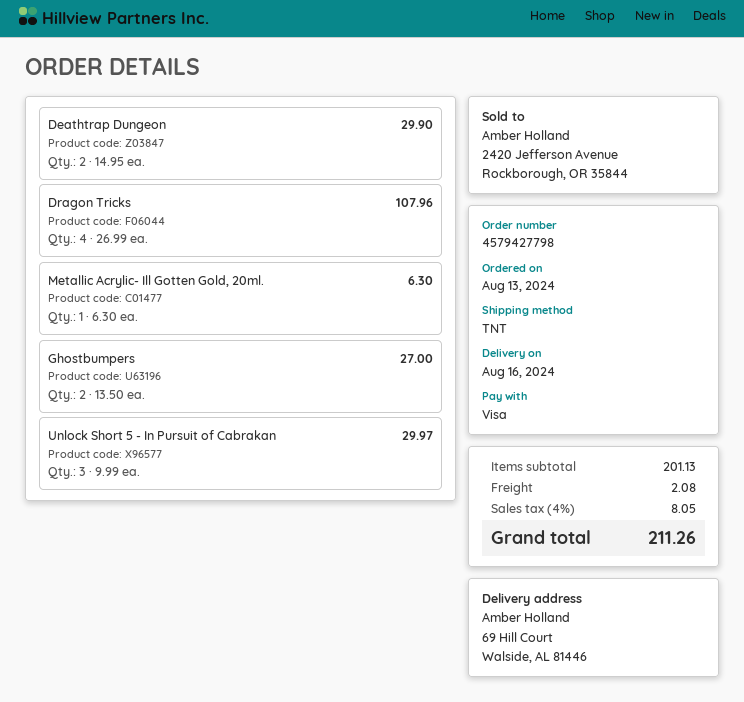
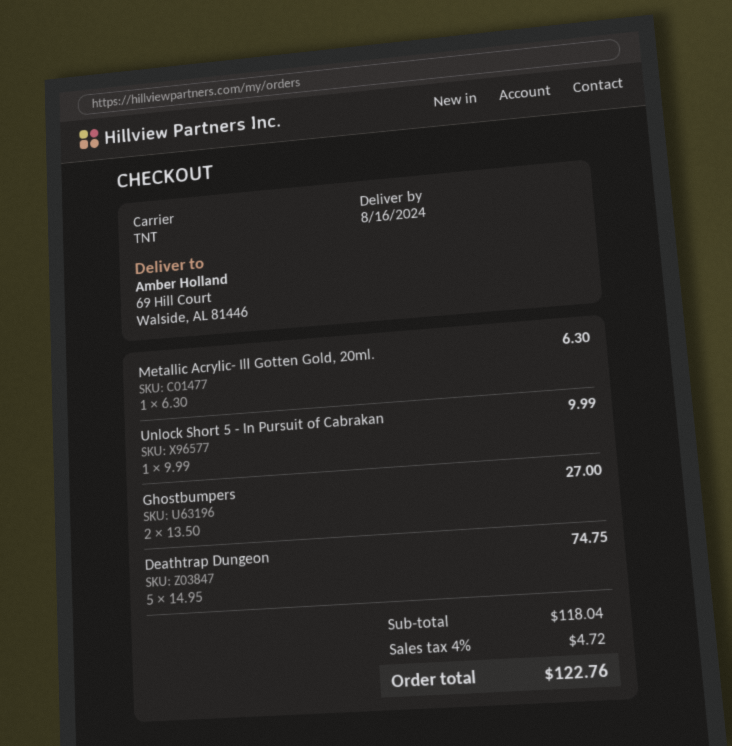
Deathtrap Dungeon: 2 x 14.95 = 29.90 -> 5 x 14.95 = 74.75
Dragon Tricks: 4 x 26.99 = 107.96 -> none
Unlock Short 5 - In Pursuit of Cabrakan: 3 x 9.99 = 29.97 -> 1 x 9.99 = 9.99
subtotal: 201.13 -> 118.04
shipping: 2.08 -> none
tax: 4% = 8.05 -> 4% = 4.72
total: 211.26 -> 122.76

